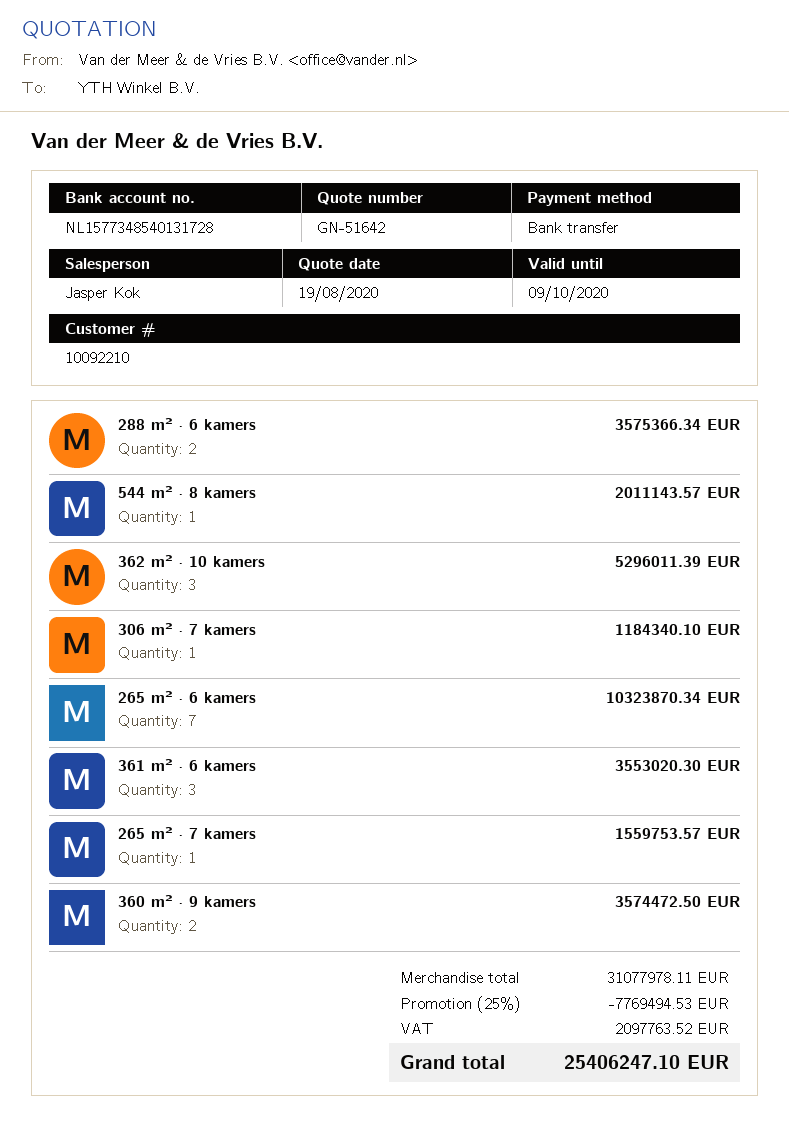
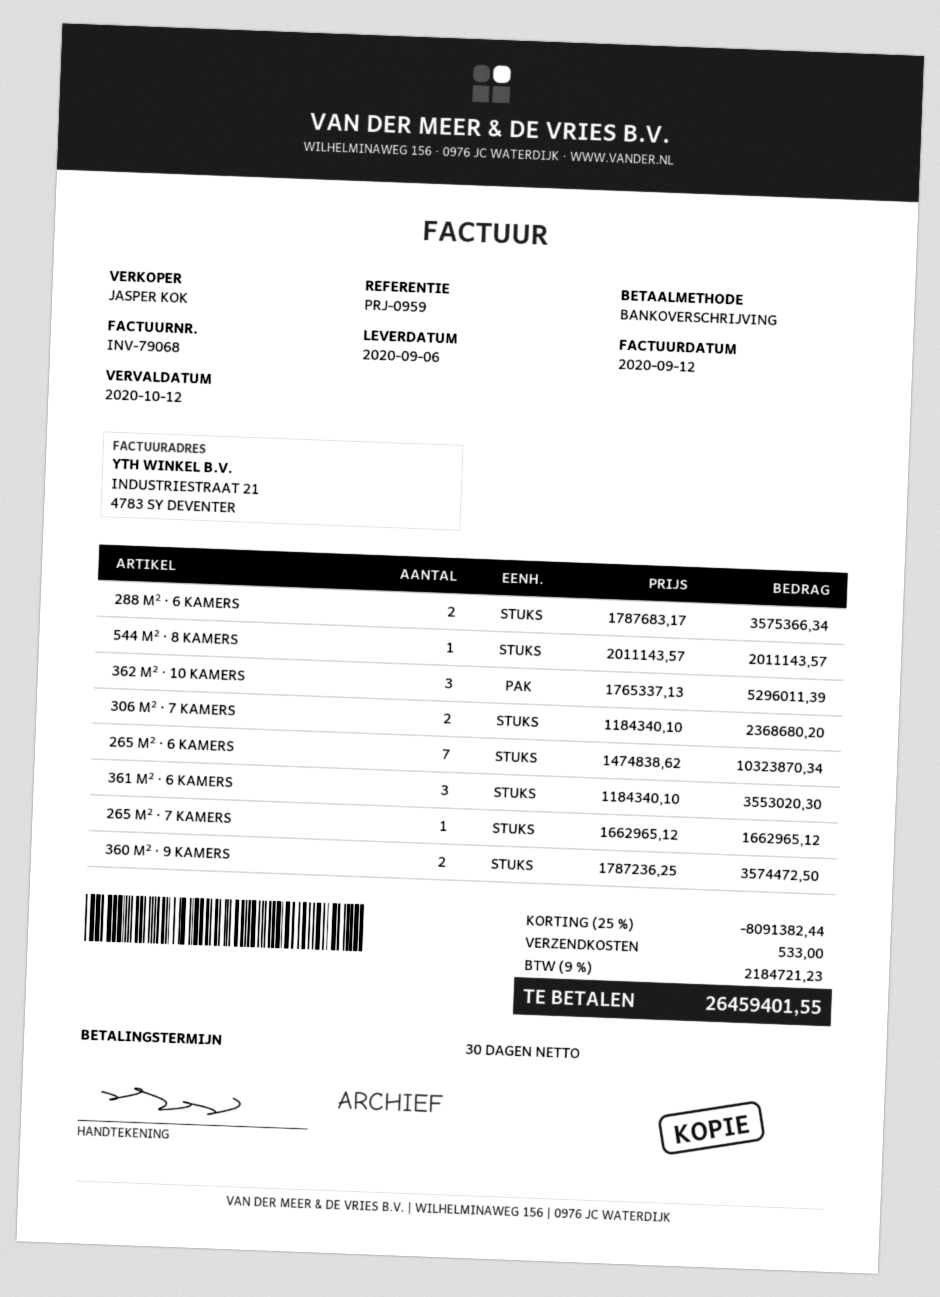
306 m² · 7 kamers: 1 for 1184340.10 -> 2 for 2368680.20
265 m² · 7 kamers: 1 for 1559753.57 -> 1 for 1662965.12
discount: 25% = 7769494.53 -> 25% = 8091382.44
shipping: none -> 533.00
tax: 2097763.52 -> 2184721.23
total: 25406247.10 -> 26459401.55

